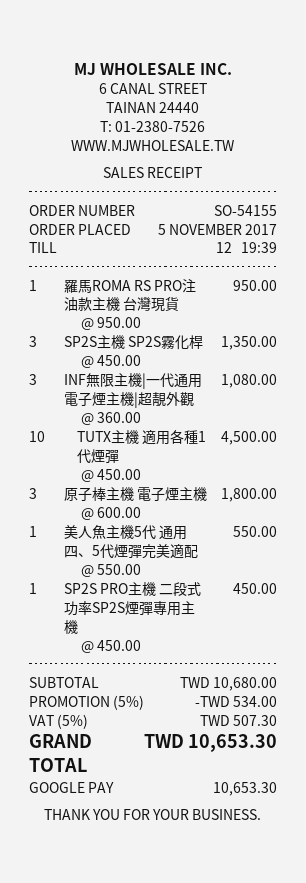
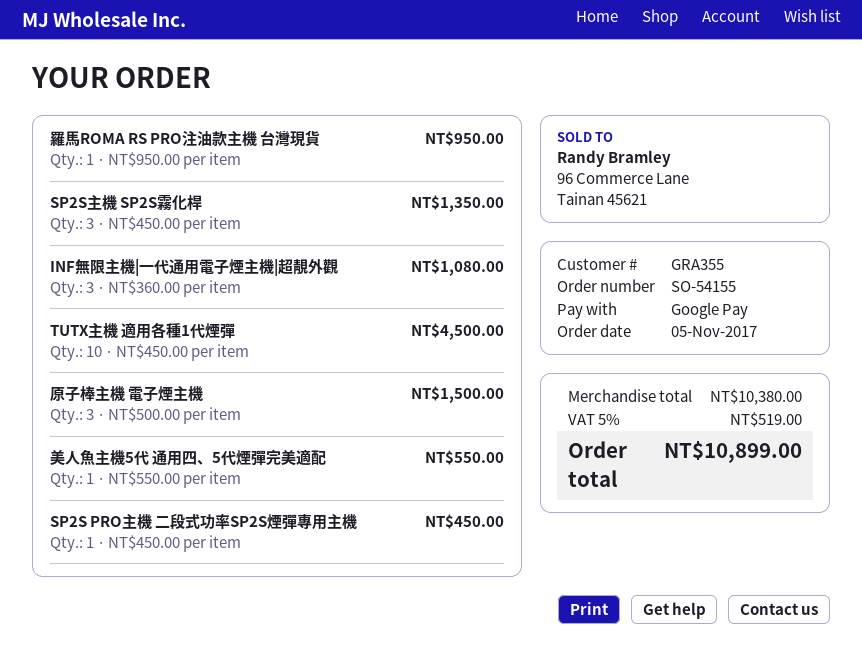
原子棒主機 電子煙主機: 3 x 600.00 = 1800.00 -> 3 x 500.00 = 1500.00
subtotal: 10680.00 -> 10380.00
discount: 5% = 534.00 -> none
tax: 5% = 507.30 -> 5% = 519.00
total: 10653.30 -> 10899.00

